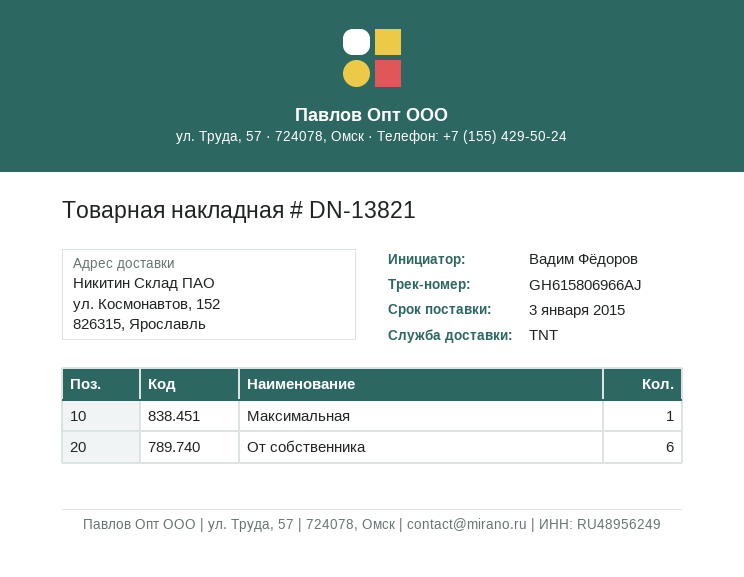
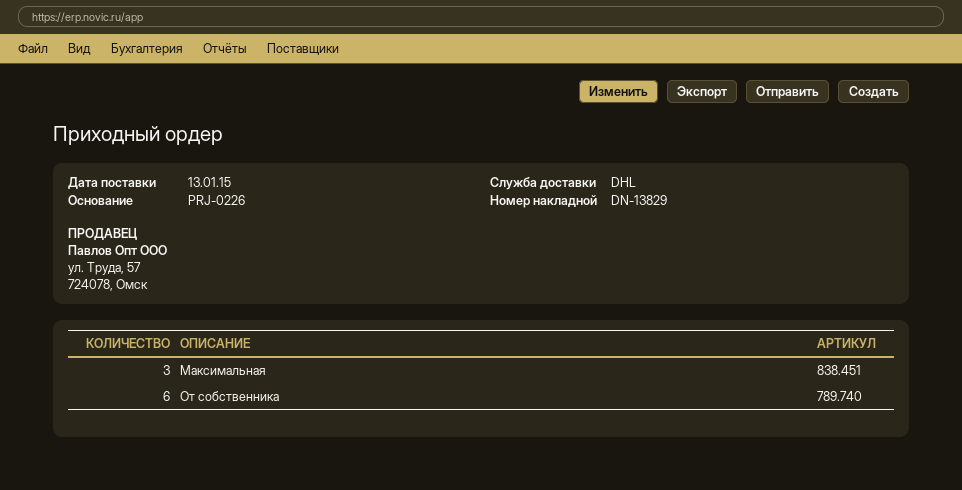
delivery note number: DN-13821 -> DN-13829
delivery date: 2015-01-03 -> 2015-01-13
shipping method: TNT -> DHL
Максимальная: 1 -> 3

